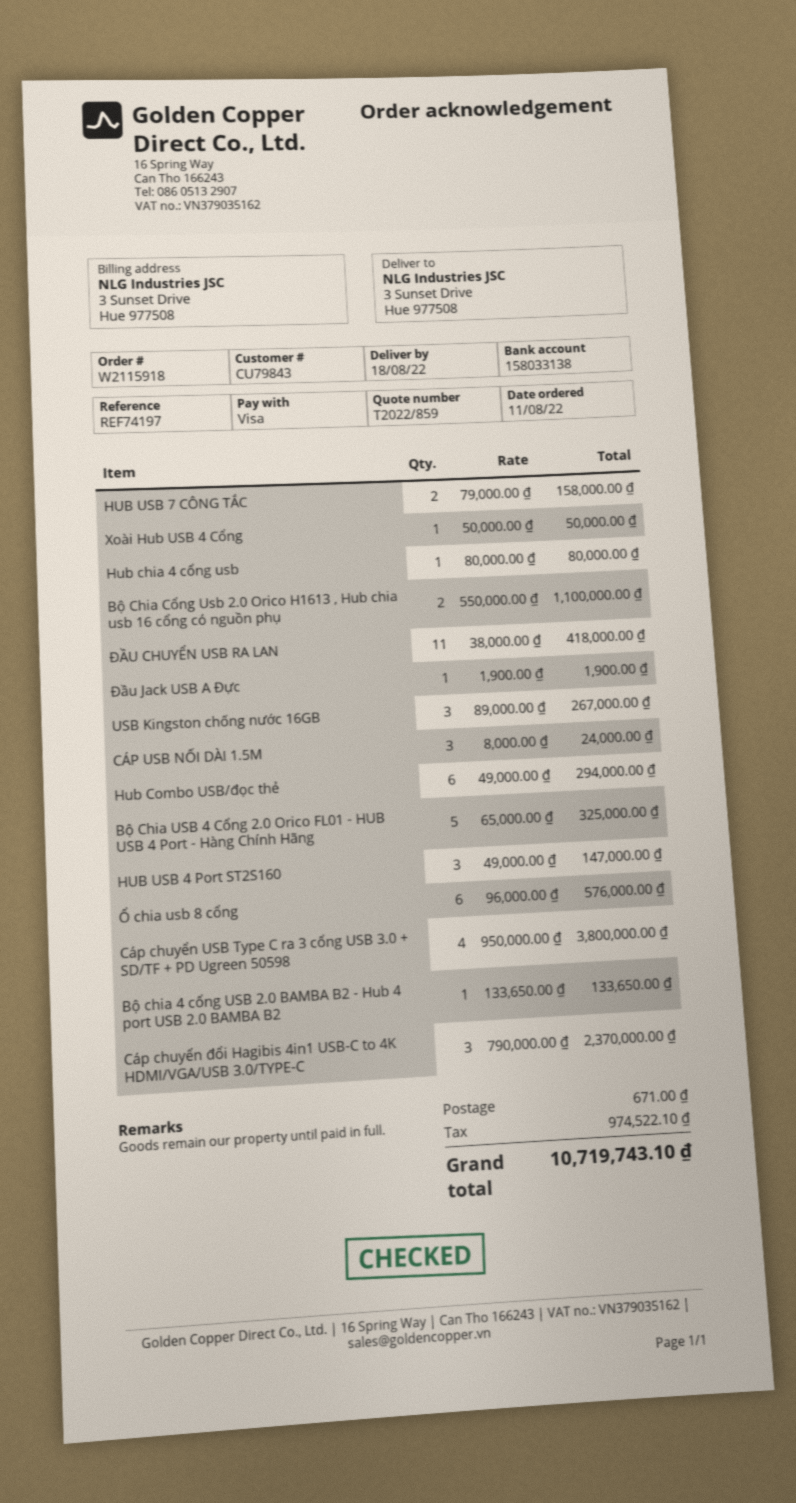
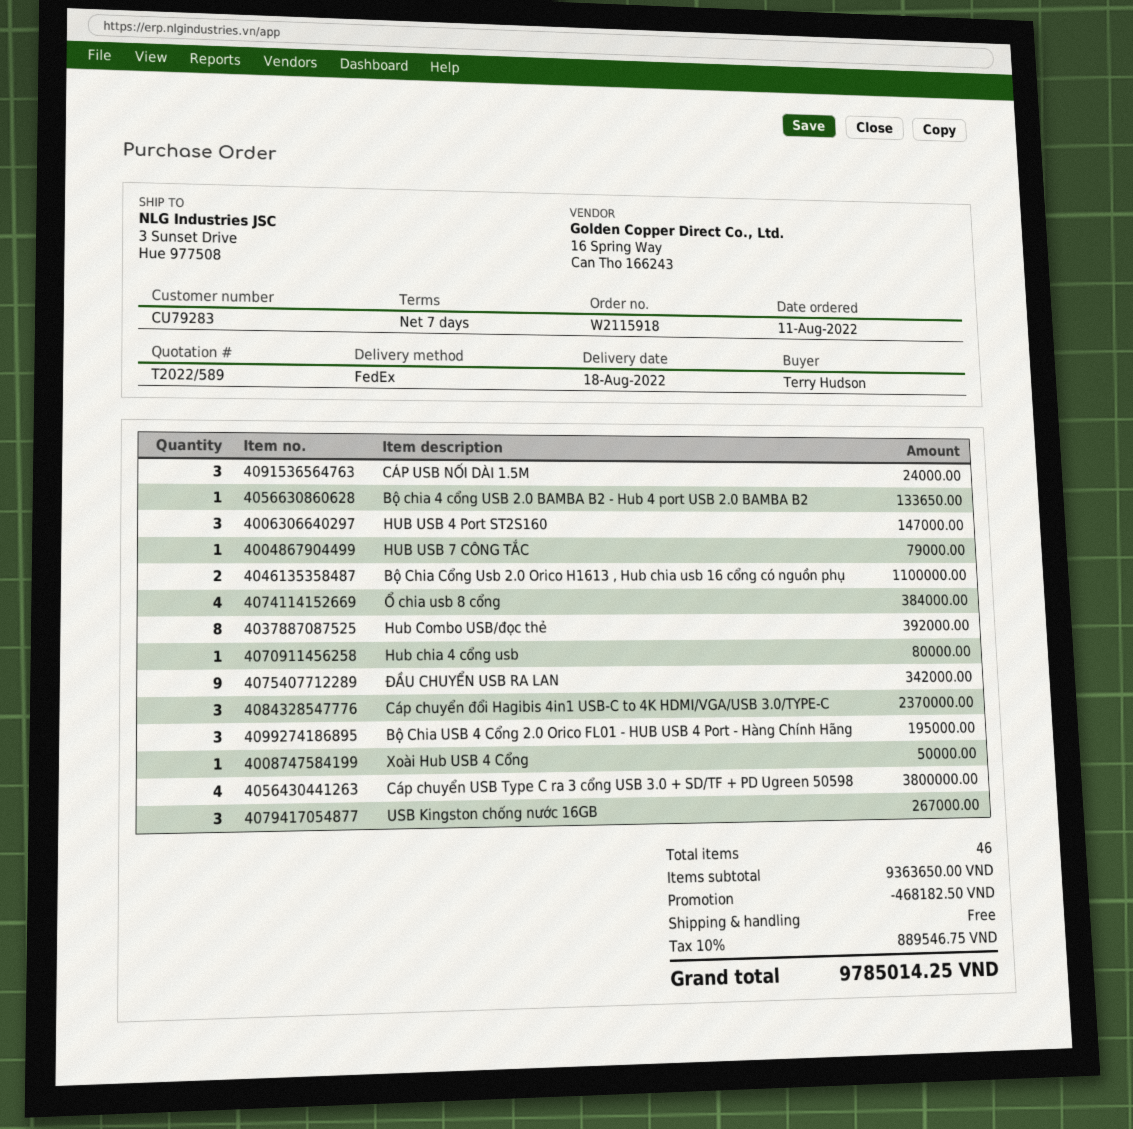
quote number: T2022/859 -> T2022/589
customer number: CU79843 -> CU79283
HUB USB 7 CÔNG TẮC: 2 for 158000.00 -> 1 for 79000.00
ĐẦU CHUYỂN USB RA LAN: 11 for 418000.00 -> 9 for 342000.00
Đầu Jack USB A Đực: 1 for 1900.00 -> none
Hub Combo USB/đọc thẻ: 6 for 294000.00 -> 8 for 392000.00
Bộ Chia USB 4 Cổng 2.0 Orico FL01 - HUB USB 4 Port - Hàng Chính Hãng: 5 for 325000.00 -> 3 for 195000.00
Ổ chia usb 8 cổng: 6 for 576000.00 -> 4 for 384000.00
discount: none -> 468182.50
shipping: 671.00 -> 0.00
tax: 974522.10 -> 889546.75
total: 10719743.10 -> 9785014.25

